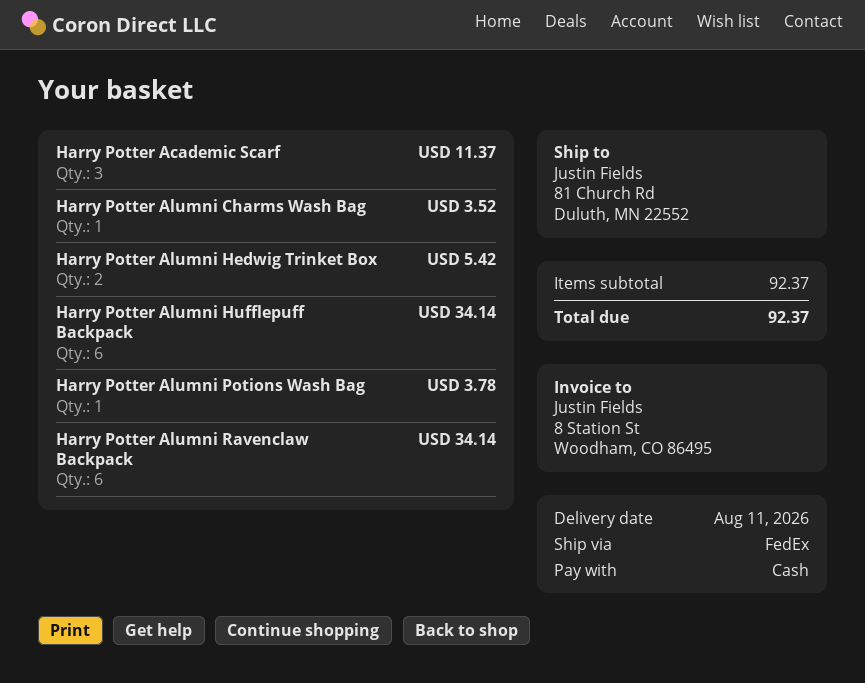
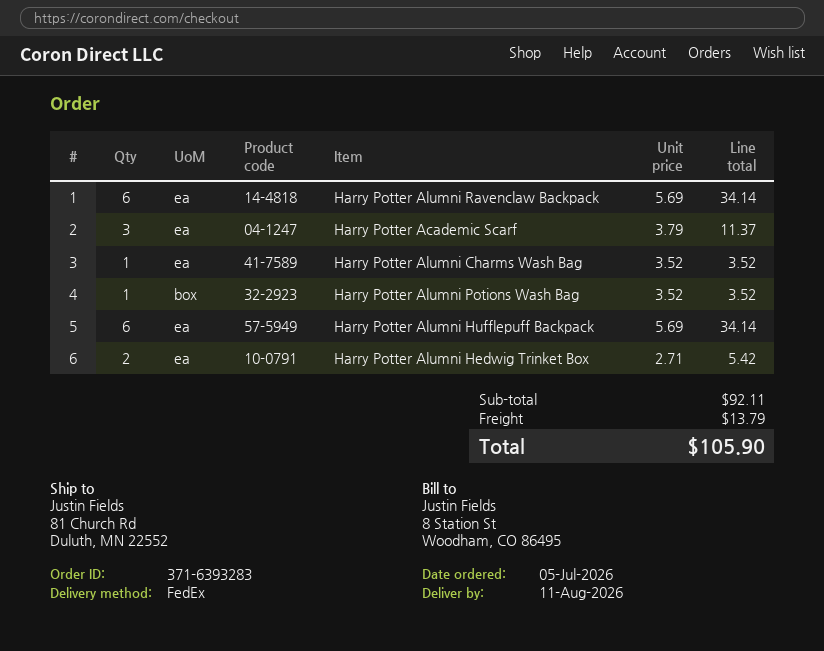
Harry Potter Alumni Potions Wash Bag: 1 for 3.78 -> 1 for 3.52
subtotal: 92.37 -> 92.11
shipping: none -> 13.79
total: 92.37 -> 105.90

